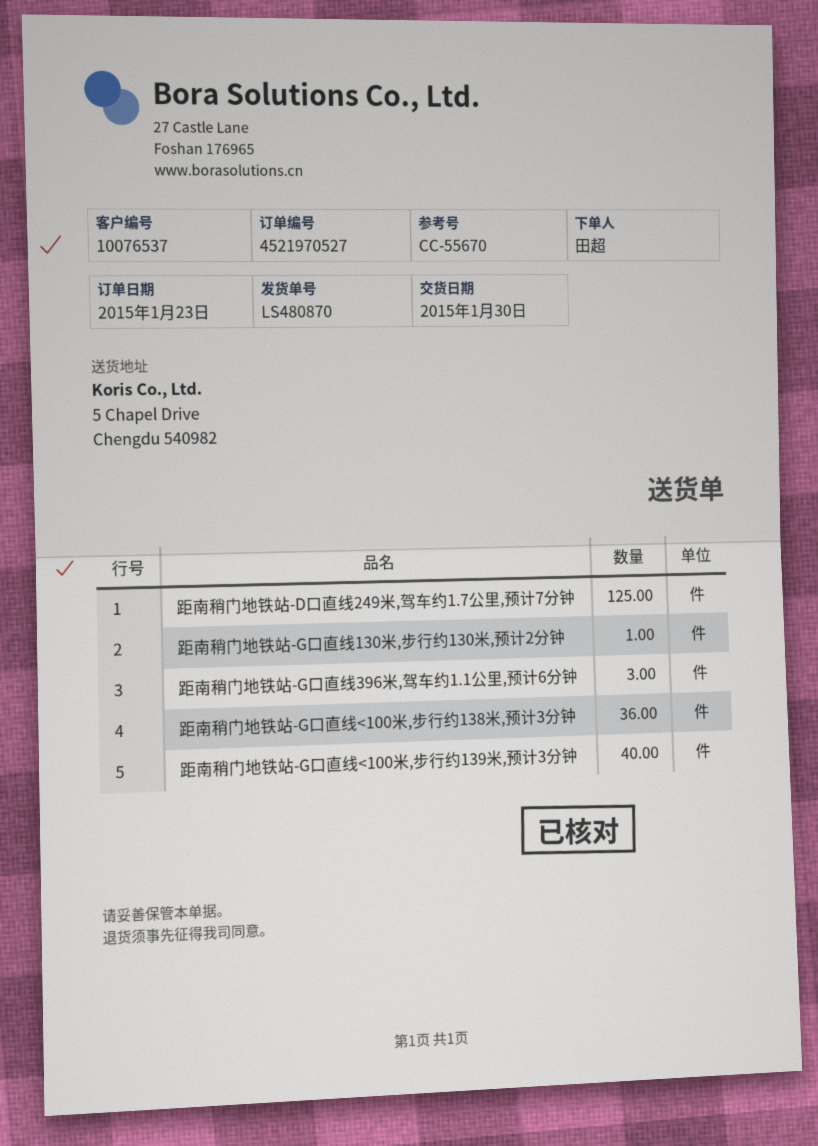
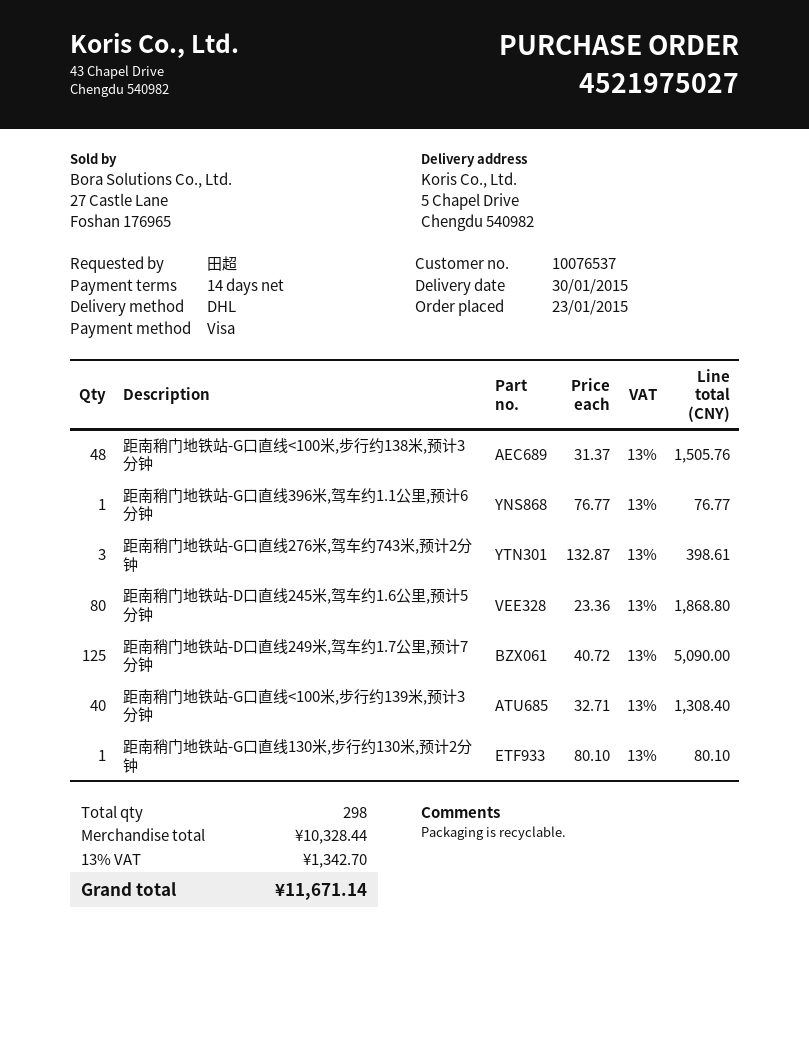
order number: 4521970527 -> 4521975027
距南稍门地铁站-G口直线396米,驾车约1.1公里,预计6分钟: 3 -> 1
距南稍门地铁站-G口直线<100米,步行约138米,预计3分钟: 36 -> 48
距南稍门地铁站-G口直线276米,驾车约743米,预计2分钟: none -> 3
距南稍门地铁站-D口直线245米,驾车约1.6公里,预计5分钟: none -> 80

